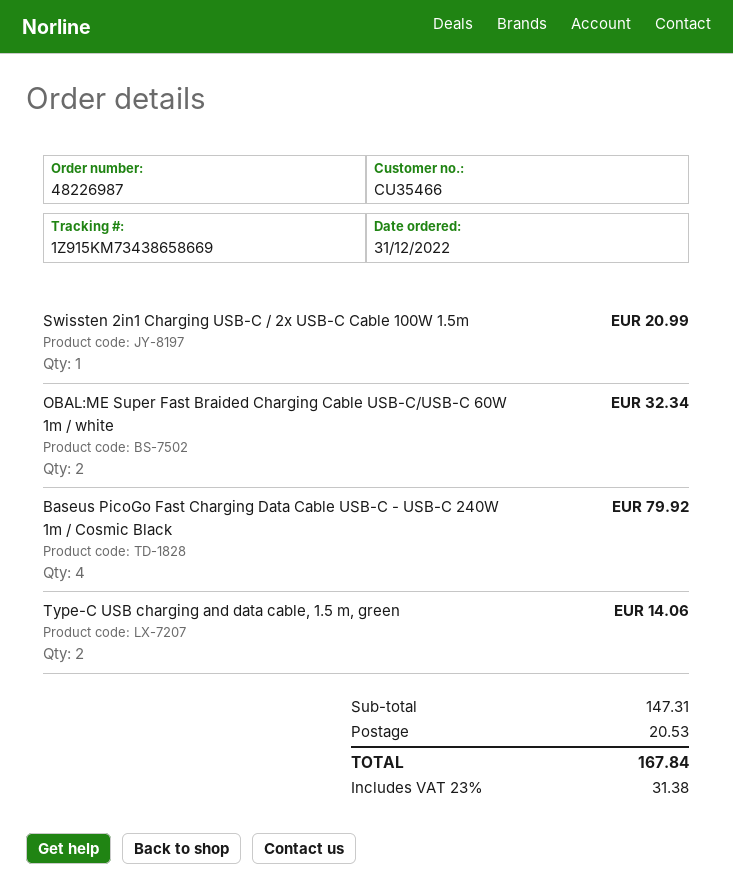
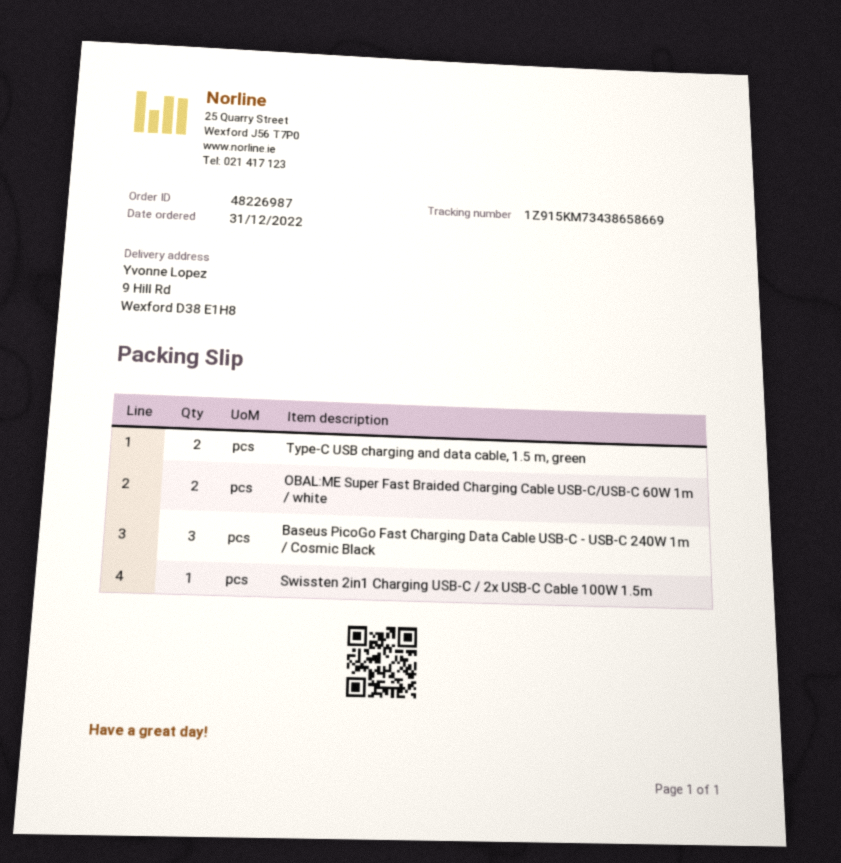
Baseus PicoGo Fast Charging Data Cable USB-C - USB-C 240W 1m / Cosmic Black: 4 -> 3

